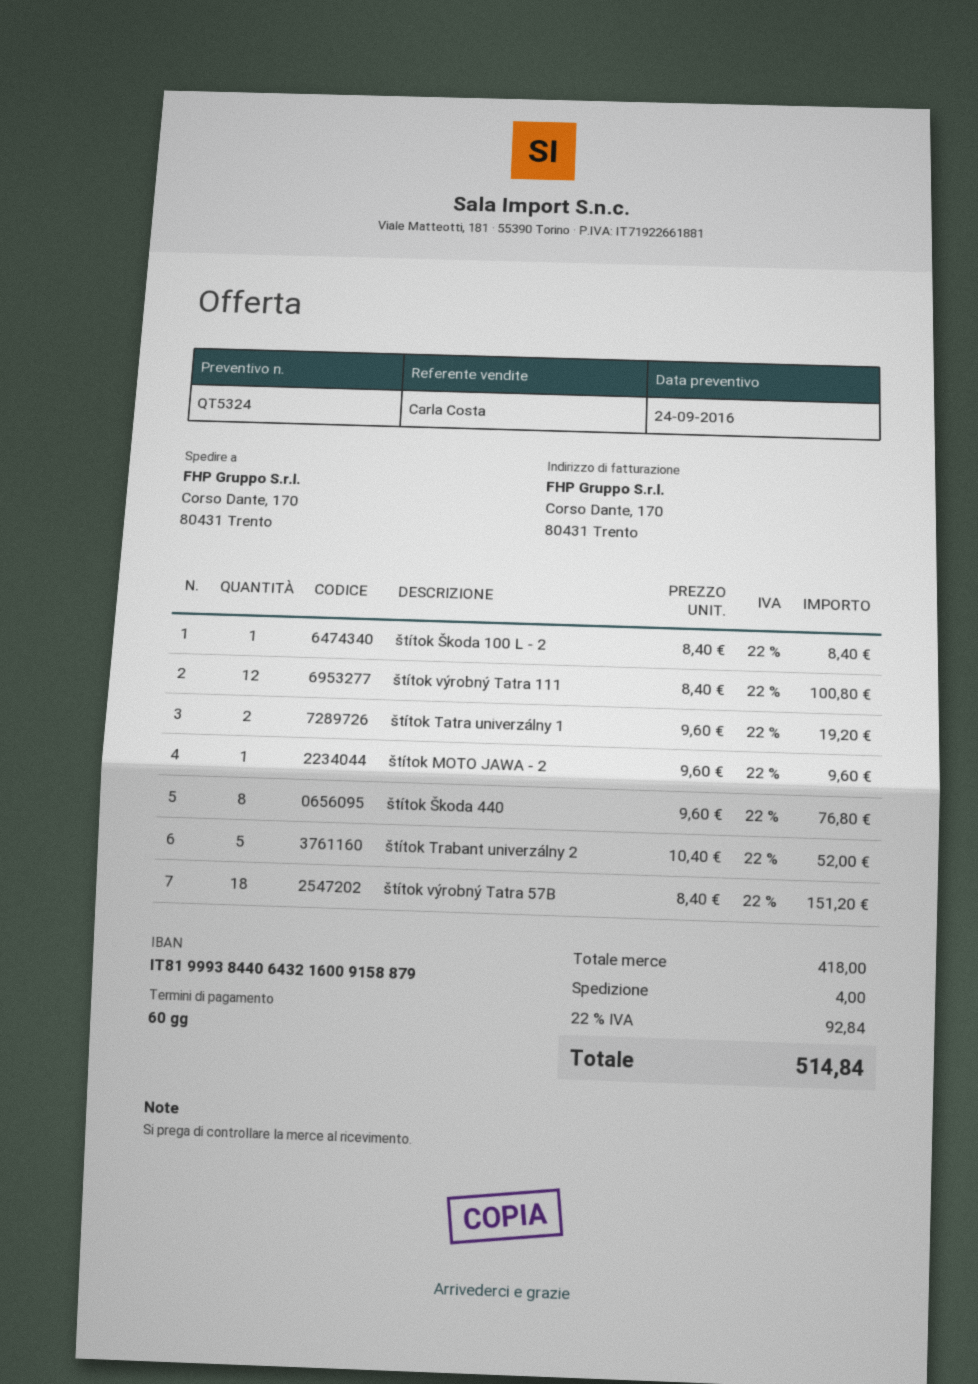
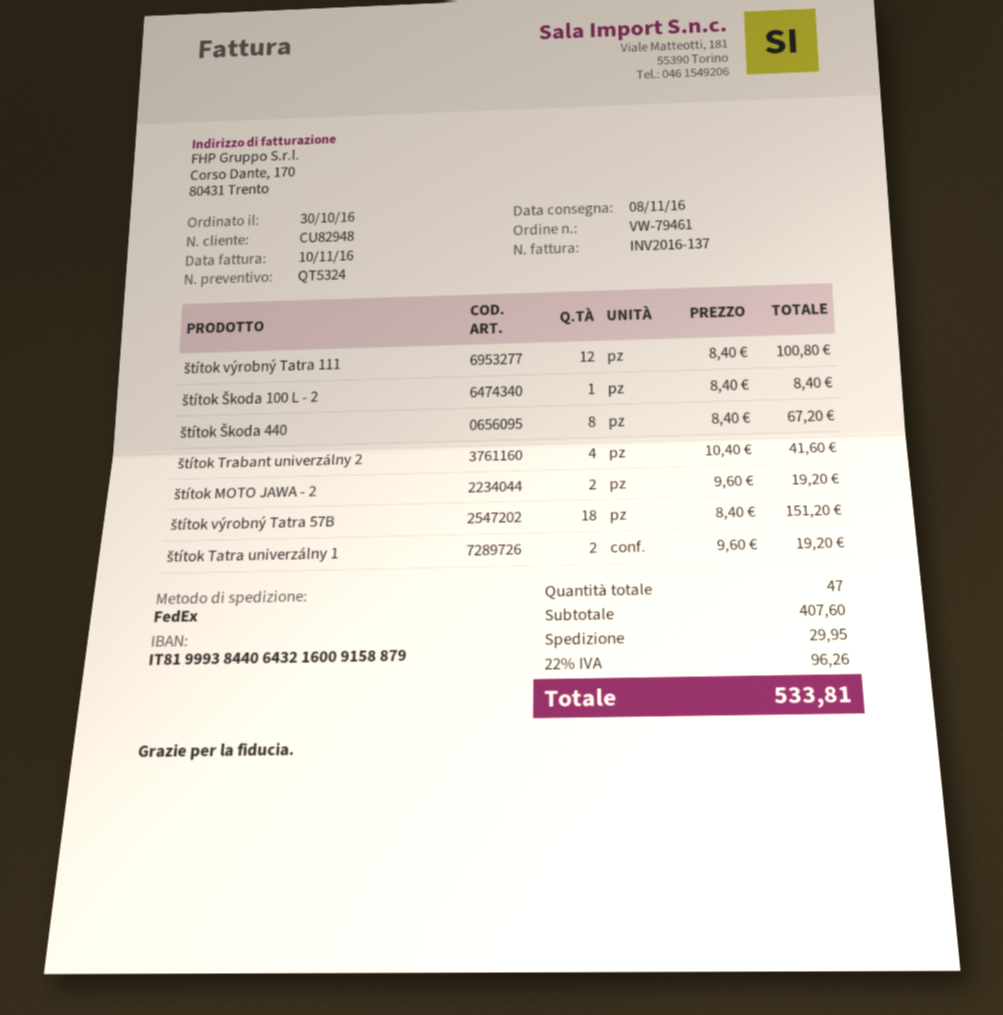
štítok MOTO JAWA - 2: 1 x 9.60 = 9.60 -> 2 x 9.60 = 19.20
štítok Škoda 440: 8 x 9.60 = 76.80 -> 8 x 8.40 = 67.20
štítok Trabant univerzálny 2: 5 x 10.40 = 52.00 -> 4 x 10.40 = 41.60
subtotal: 418.00 -> 407.60
shipping: 4.00 -> 29.95
tax: 22% = 92.84 -> 22% = 96.26
total: 514.84 -> 533.81

